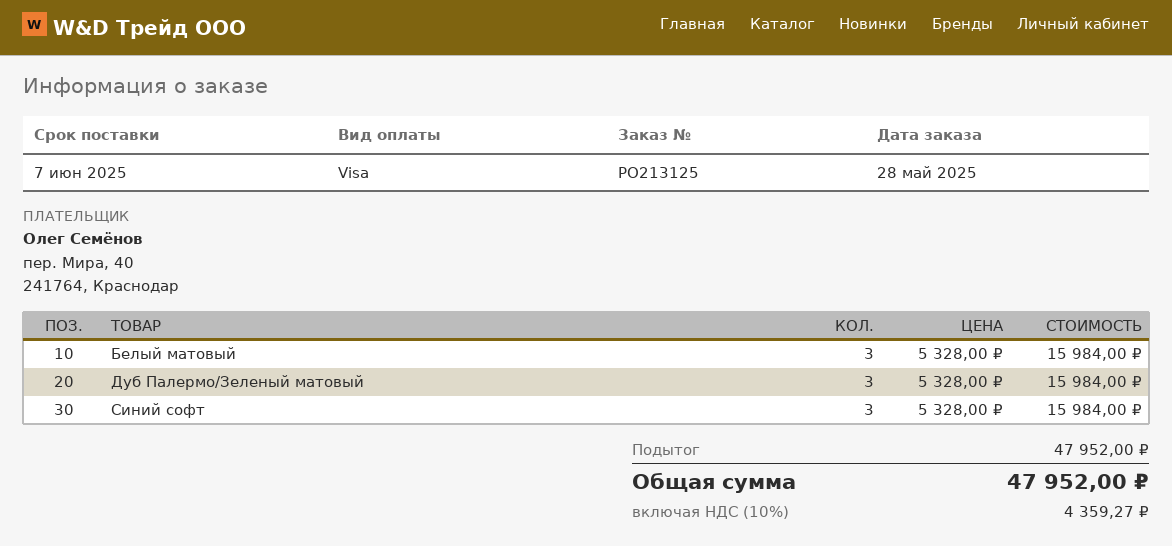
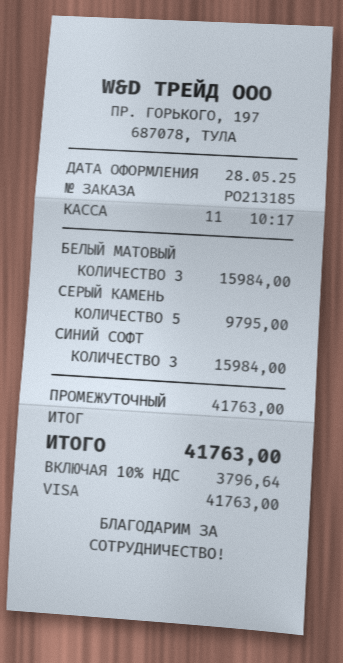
order number: PO213125 -> PO213185
Дуб Палермо/Зеленый матовый: 3 for 15984.00 -> none
СЕРЫЙ КАМЕНЬ: none -> 5 for 9795.00
subtotal: 47952.00 -> 41763.00
tax: 10% = 4359.27 -> 10% = 3796.64
total: 47952.00 -> 41763.00

